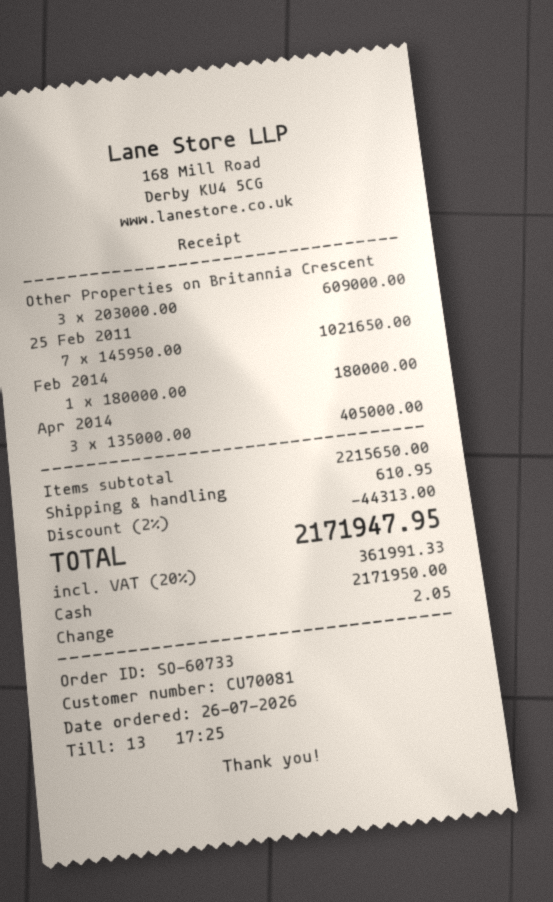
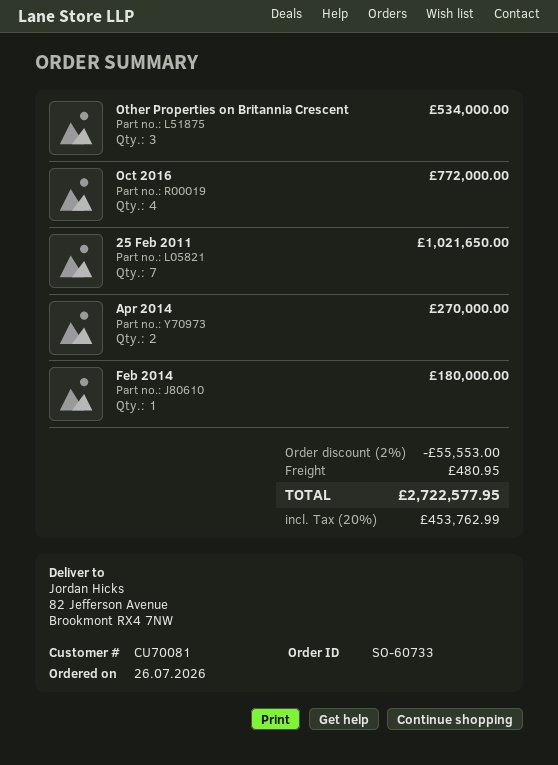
Other Properties on Britannia Crescent: 3 for 609000.00 -> 3 for 534000.00
Apr 2014: 3 for 405000.00 -> 2 for 270000.00
Oct 2016: none -> 4 for 772000.00
discount: 2% = 44313.00 -> 2% = 55553.00
shipping: 610.95 -> 480.95
tax: 20% = 361991.33 -> 20% = 453762.99
total: 2171947.95 -> 2722577.95

